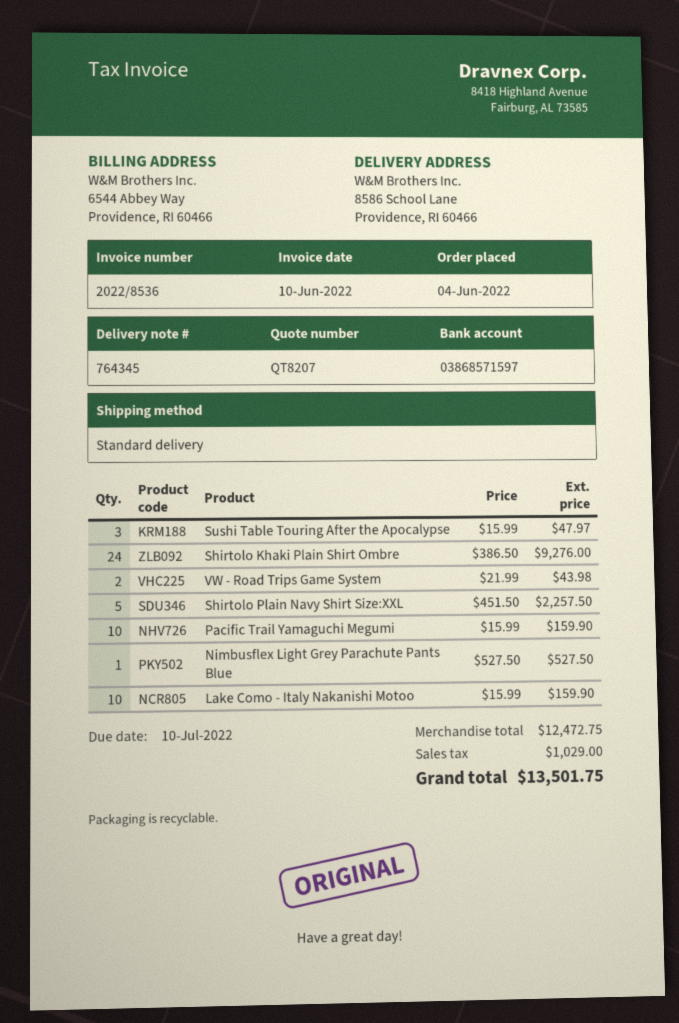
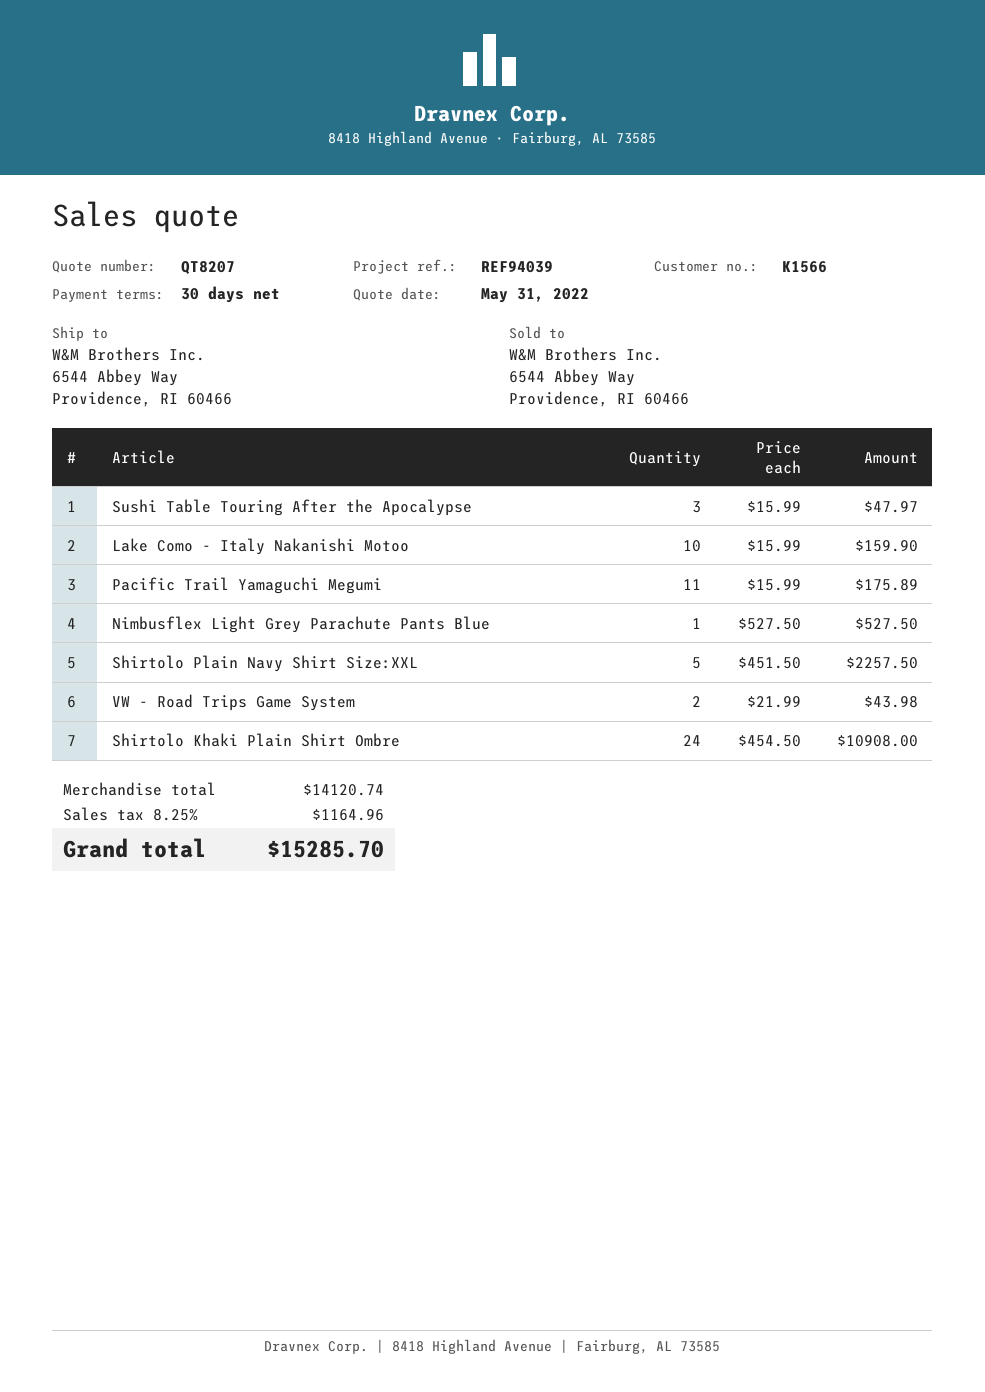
ship to: 8586 School Lane, Providence, RI 60466 -> 6544 Abbey Way, Providence, RI 60466
Shirtolo Khaki Plain Shirt Ombre: 24 x 386.50 = 9276.00 -> 24 x 454.50 = 10908.00
Pacific Trail Yamaguchi Megumi: 10 x 15.99 = 159.90 -> 11 x 15.99 = 175.89
subtotal: 12472.75 -> 14120.74
tax: 1029.00 -> 1164.96
total: 13501.75 -> 15285.70

